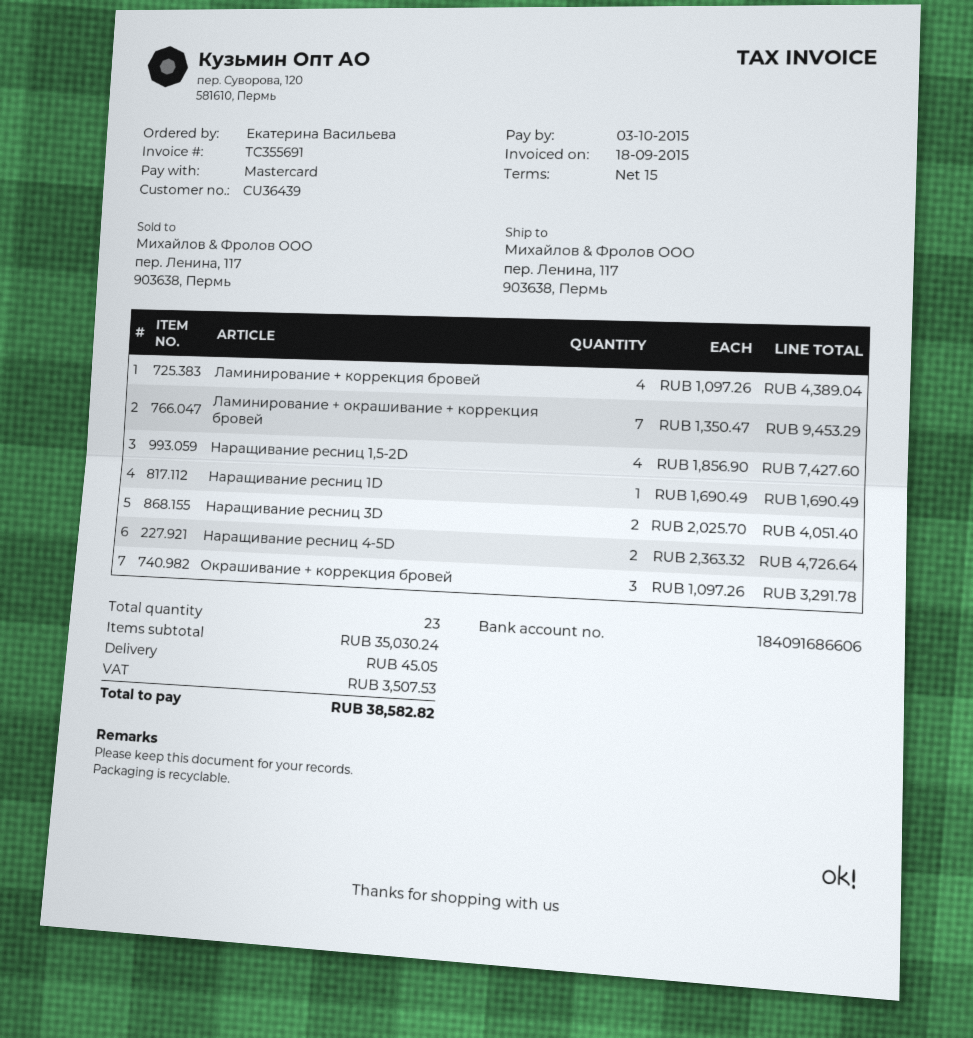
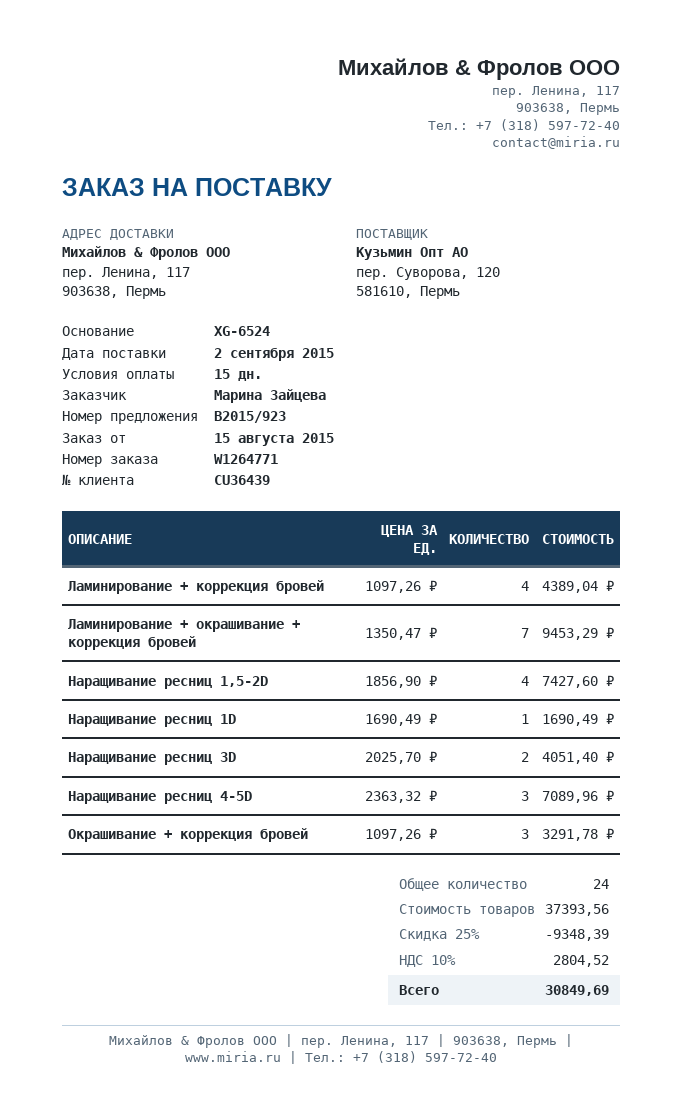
ordered by: Екатерина Васильева -> Марина Зайцева
Наращивание ресниц 4-5D: 2 x 2363.32 = 4726.64 -> 3 x 2363.32 = 7089.96
total quantity: 23 -> 24
subtotal: 35030.24 -> 37393.56
discount: none -> 25% = 9348.39
shipping: 45.05 -> none
tax: 3507.53 -> 2804.52
total: 38582.82 -> 30849.69

